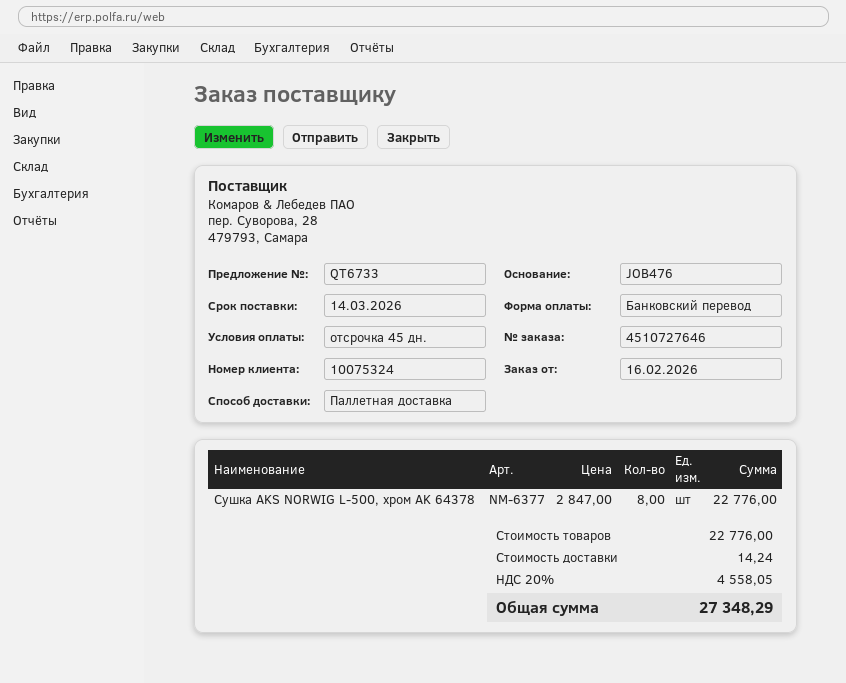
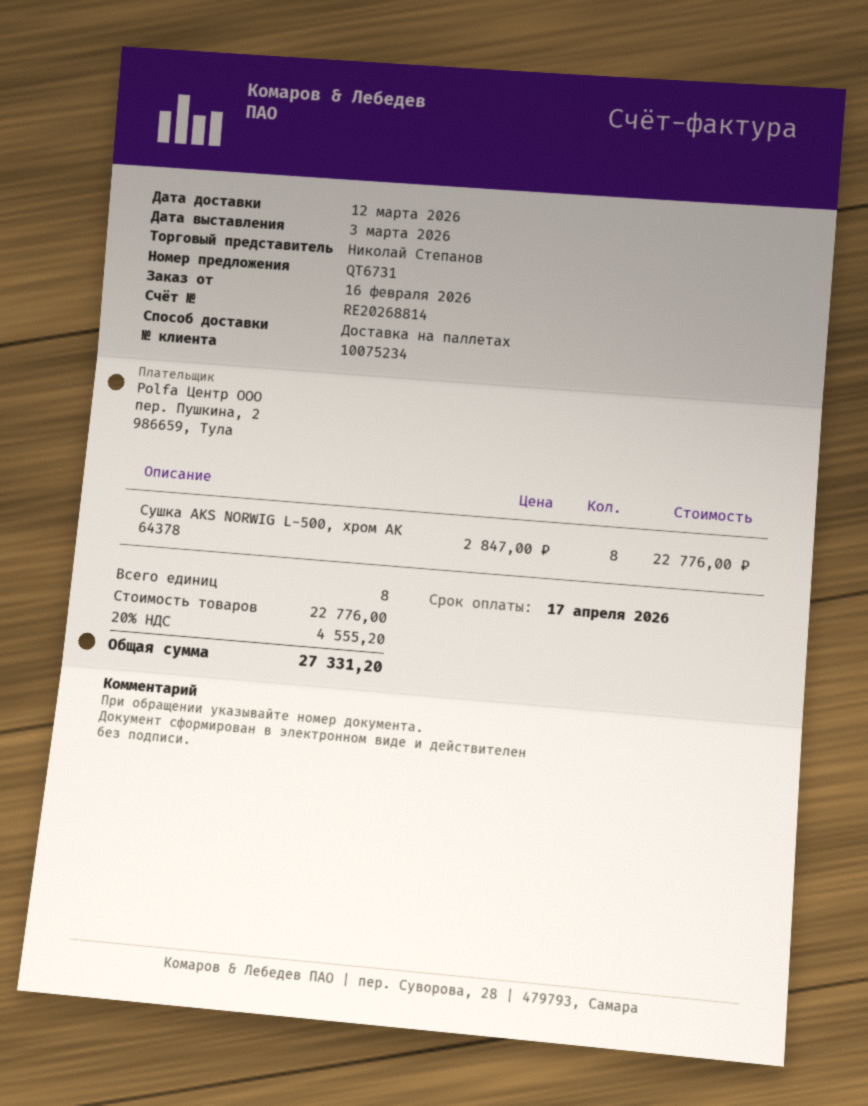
quote number: QT6733 -> QT6731
delivery date: 2026-03-14 -> 2026-03-12
customer number: 10075324 -> 10075234
shipping: 14.24 -> none
tax: 20% = 4558.05 -> 20% = 4555.20
total: 27348.29 -> 27331.20

